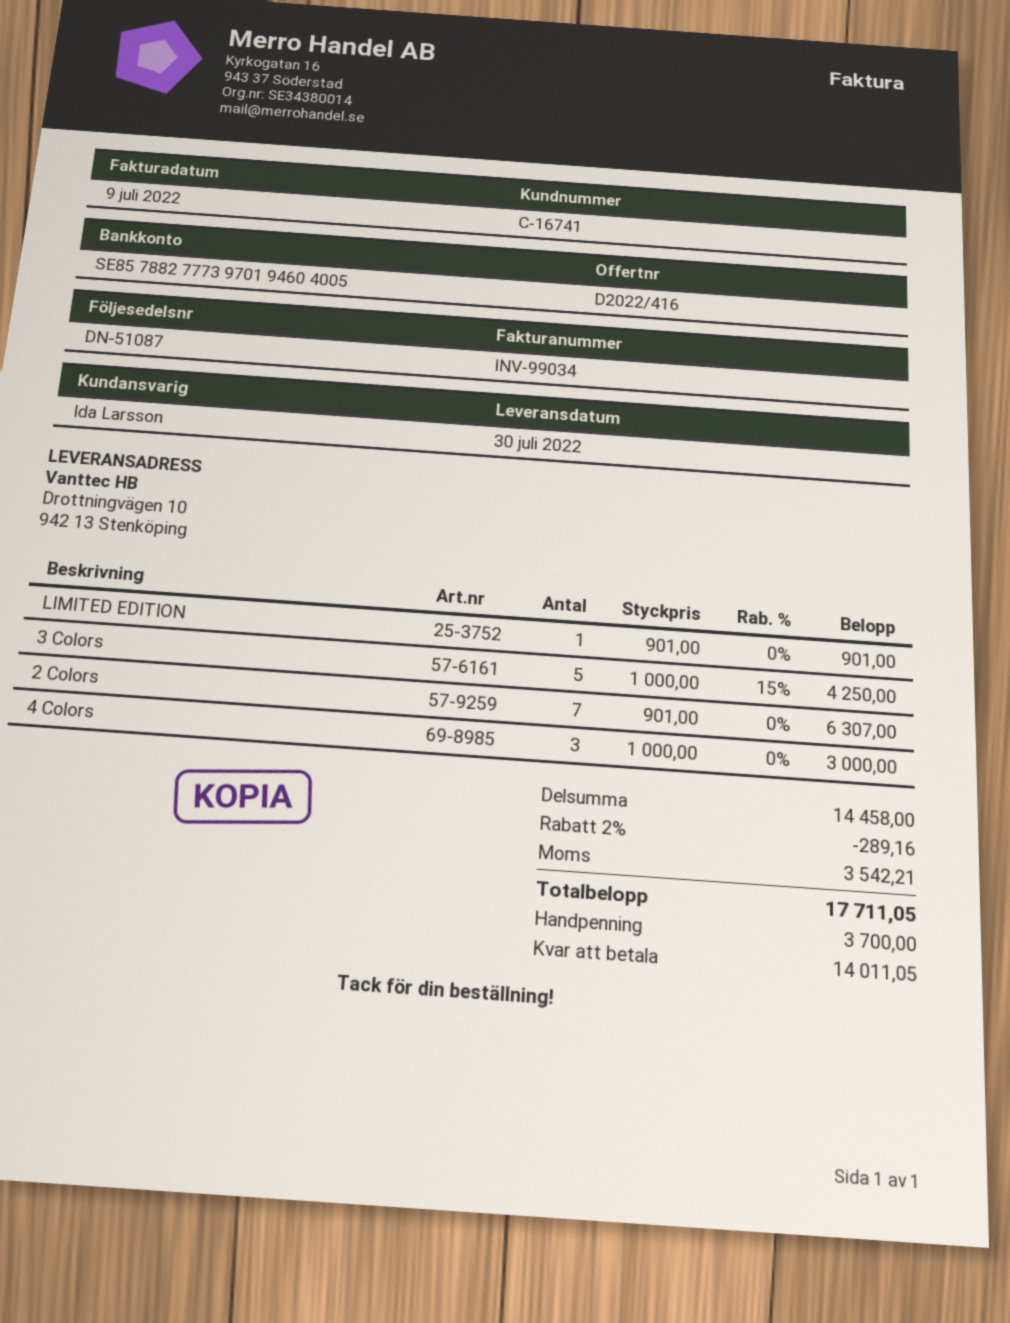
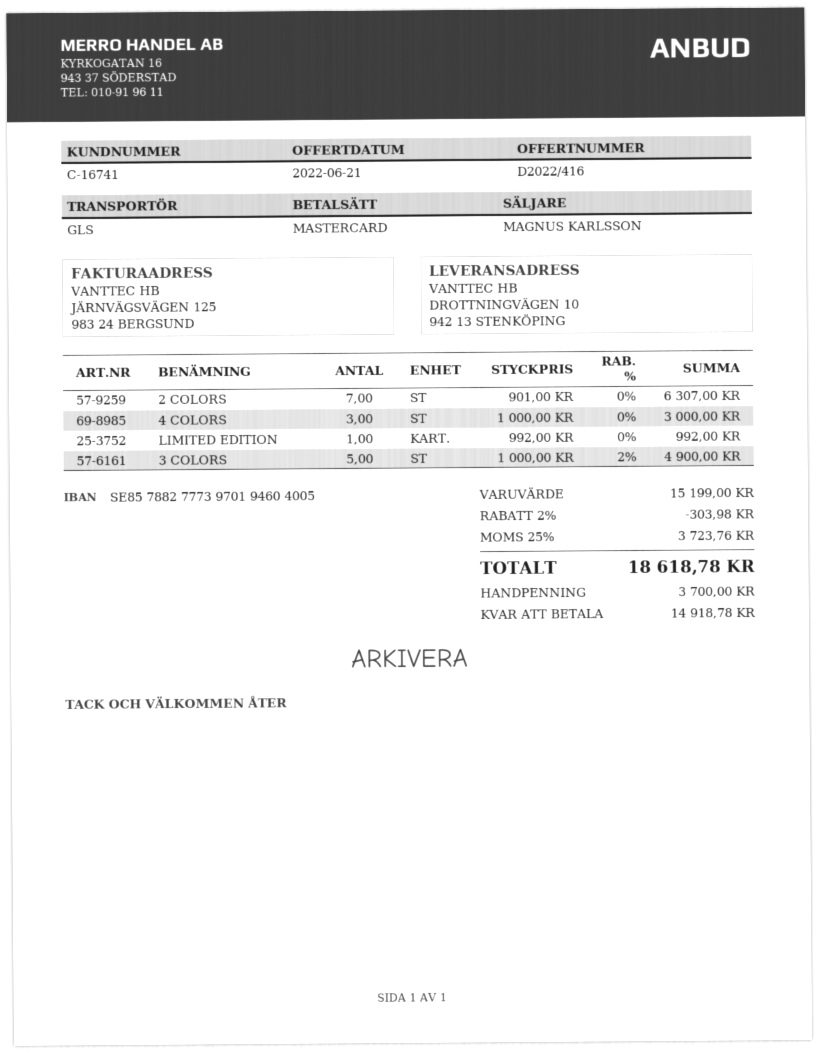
sales rep: Ida Larsson -> MAGNUS KARLSSON
LIMITED EDITION: 1 x 901.00 = 901.00 -> 1 x 992.00 = 992.00
3 Colors: 5 x 1000.00 - 15% = 4250.00 -> 5 x 1000.00 - 2% = 4900.00
subtotal: 14458.00 -> 15199.00
discount: 2% = 289.16 -> 2% = 303.98
tax: 3542.21 -> 3723.76
total: 17711.05 -> 18618.78
balance: 14011.05 -> 14918.78

